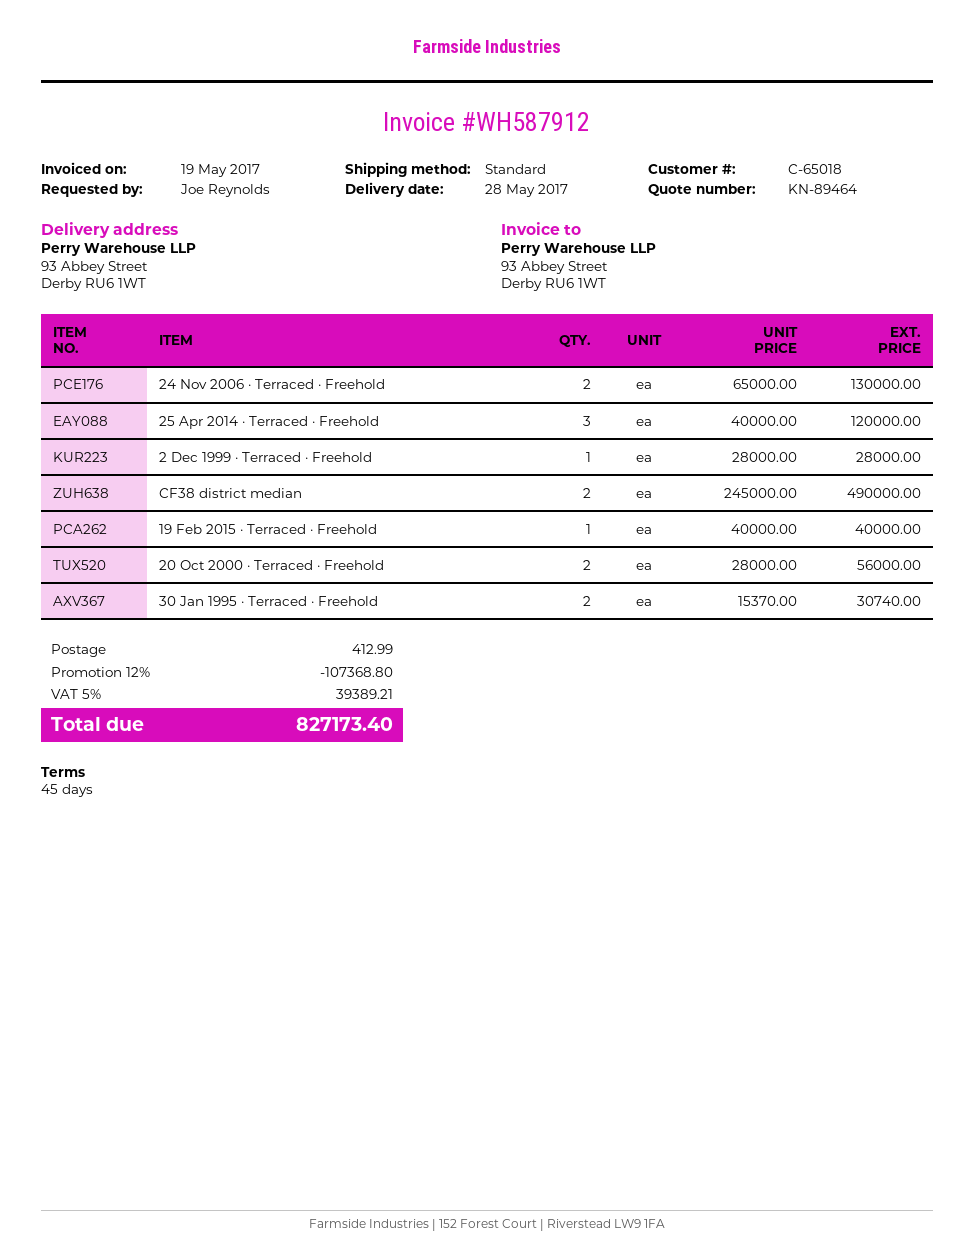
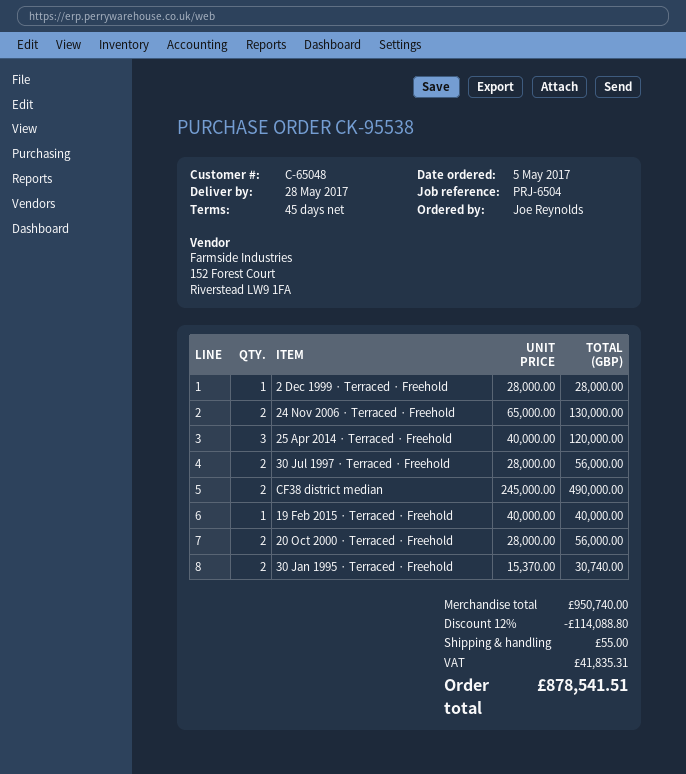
customer number: C-65018 -> C-65048
30 Jul 1997 · Terraced · Freehold: none -> 2 x 28000.00 = 56000.00
discount: 12% = 107368.80 -> 12% = 114088.80
shipping: 412.99 -> 55.00
tax: 39389.21 -> 41835.31
total: 827173.40 -> 878541.51

